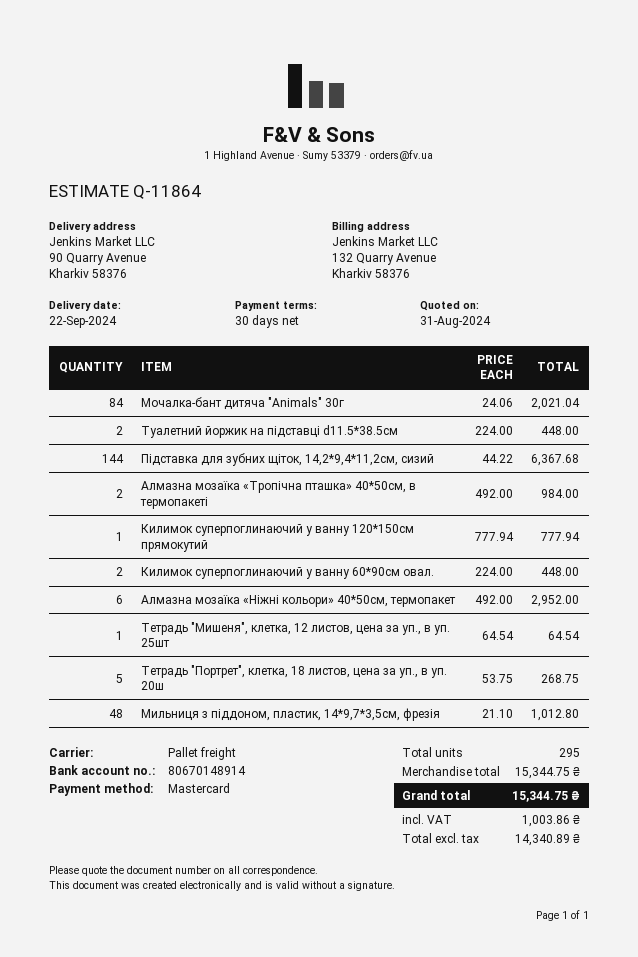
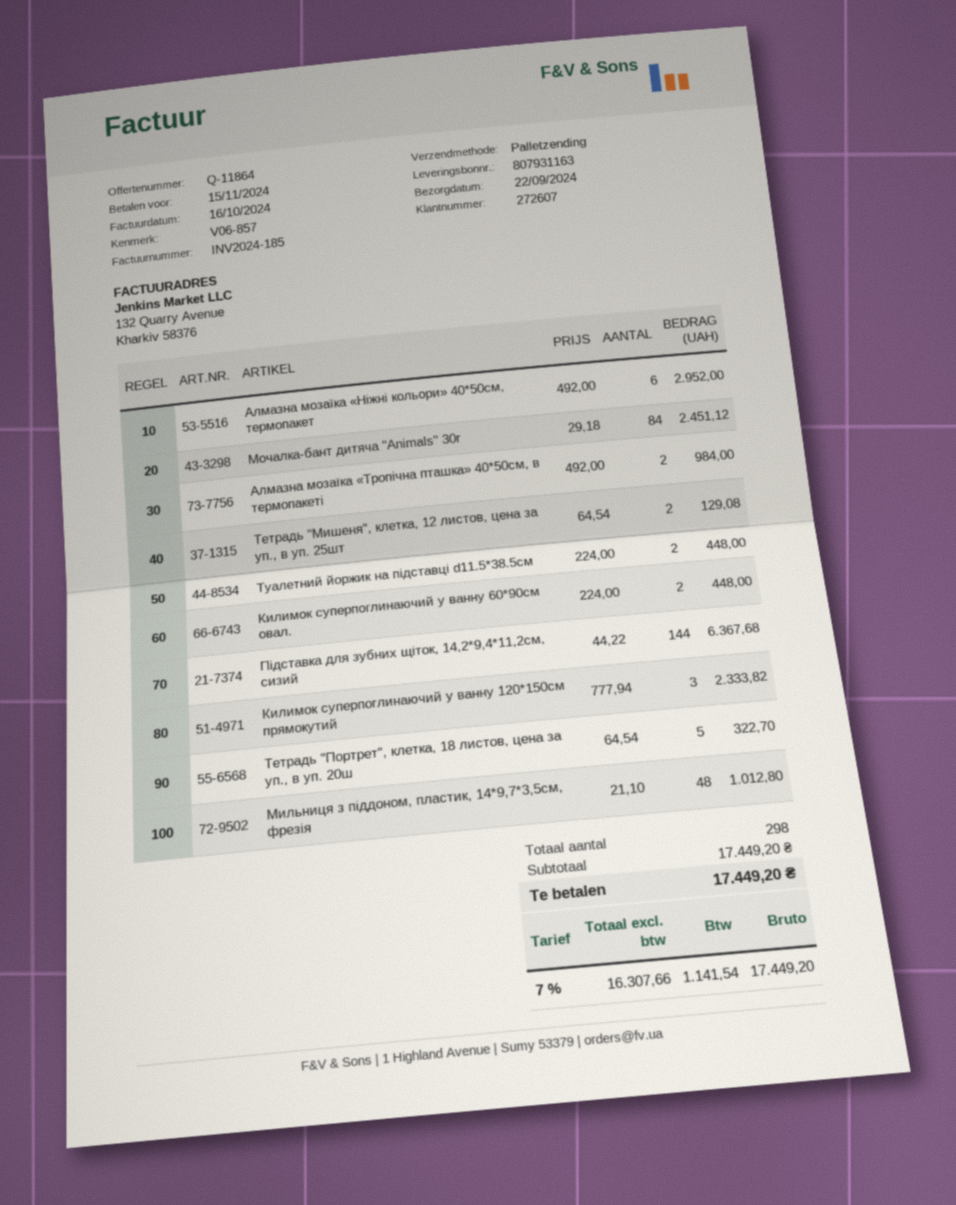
Мочалка-бант дитяча "Animals" 30г: 84 x 24.06 = 2021.04 -> 84 x 29.18 = 2451.12
Килимок суперпоглинаючий у ванну 120*150см прямокутий: 1 x 777.94 = 777.94 -> 3 x 777.94 = 2333.82
Тетрадь "Мишеня", клетка, 12 листов, цена за уп., в уп. 25шт: 1 x 64.54 = 64.54 -> 2 x 64.54 = 129.08
Тетрадь "Портрет", клетка, 18 листов, цена за уп., в уп. 20ш: 5 x 53.75 = 268.75 -> 5 x 64.54 = 322.70
total quantity: 295 -> 298
subtotal: 15344.75 -> 17449.20
net: 14340.89 -> 16307.66
tax: 1003.86 -> 1141.54
total: 15344.75 -> 17449.20

